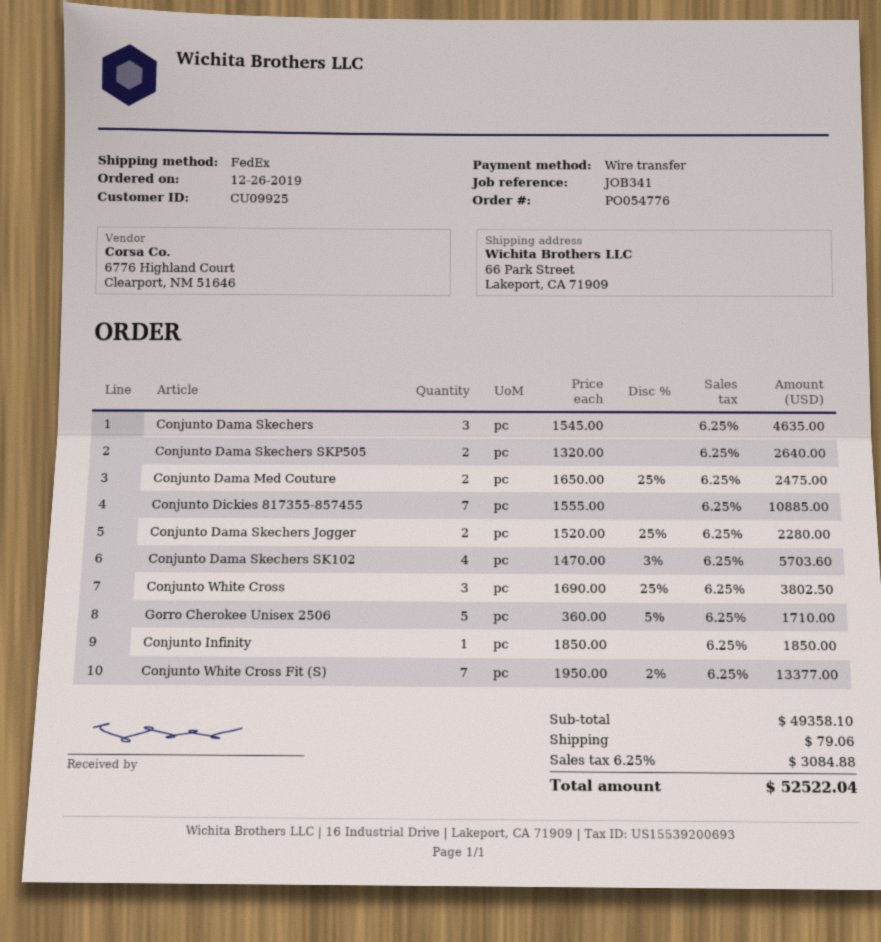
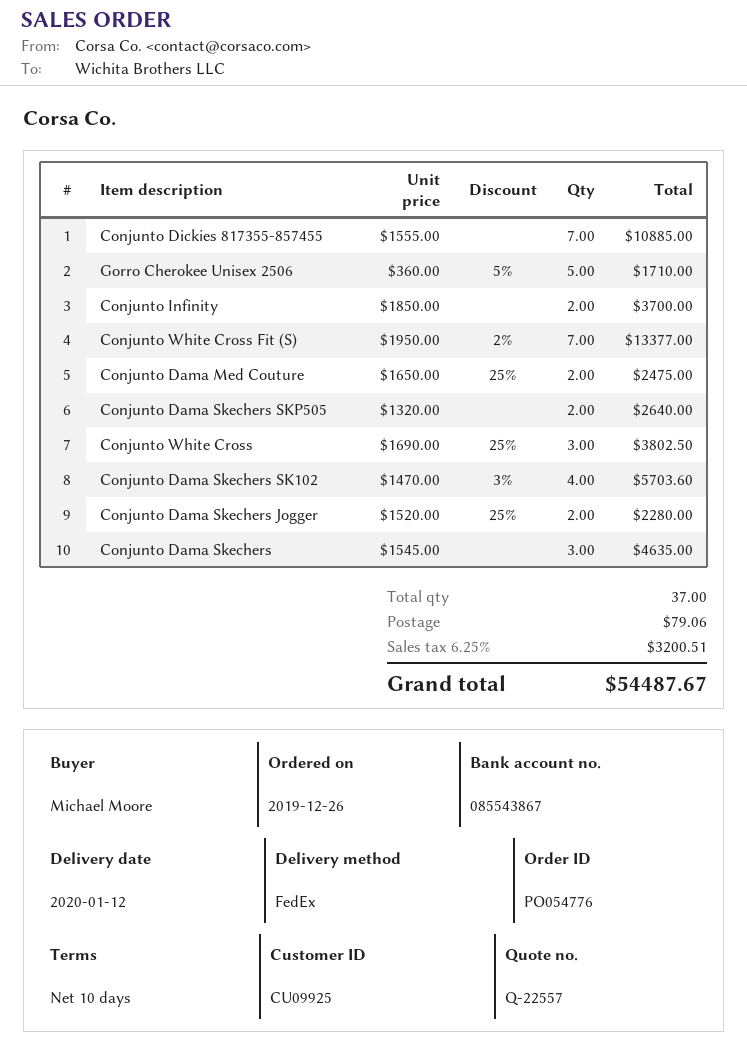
Conjunto Infinity: 1 x 1850.00 = 1850.00 -> 2 x 1850.00 = 3700.00
tax: 6.25% = 3084.88 -> 6.25% = 3200.51
total: 52522.04 -> 54487.67

